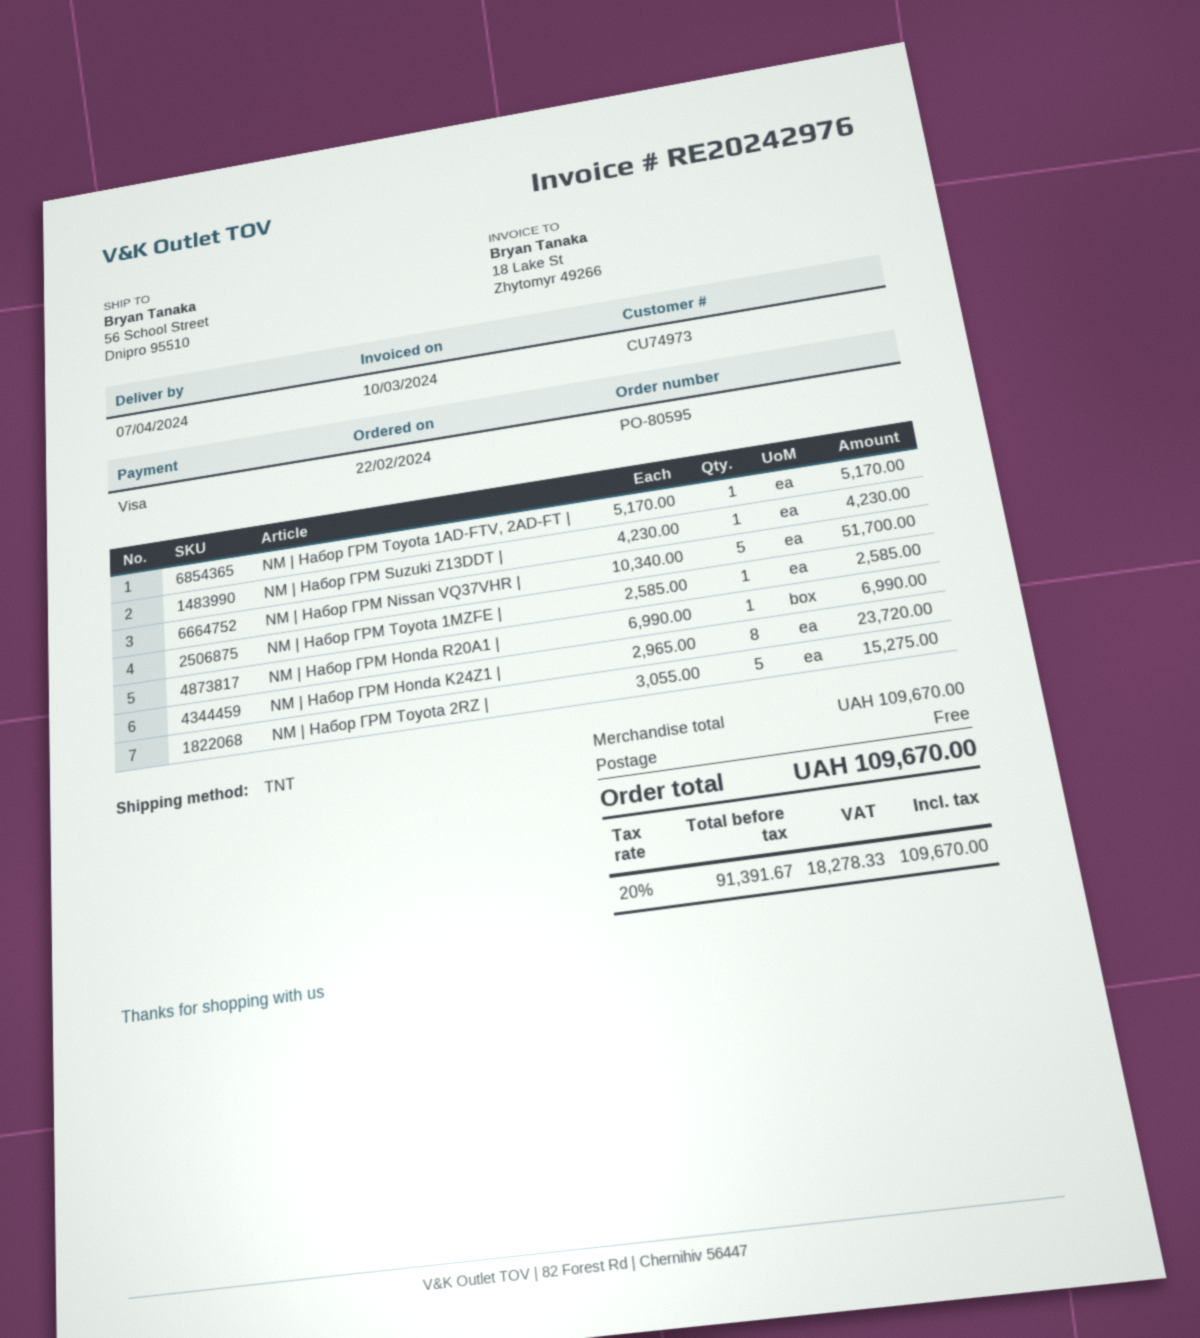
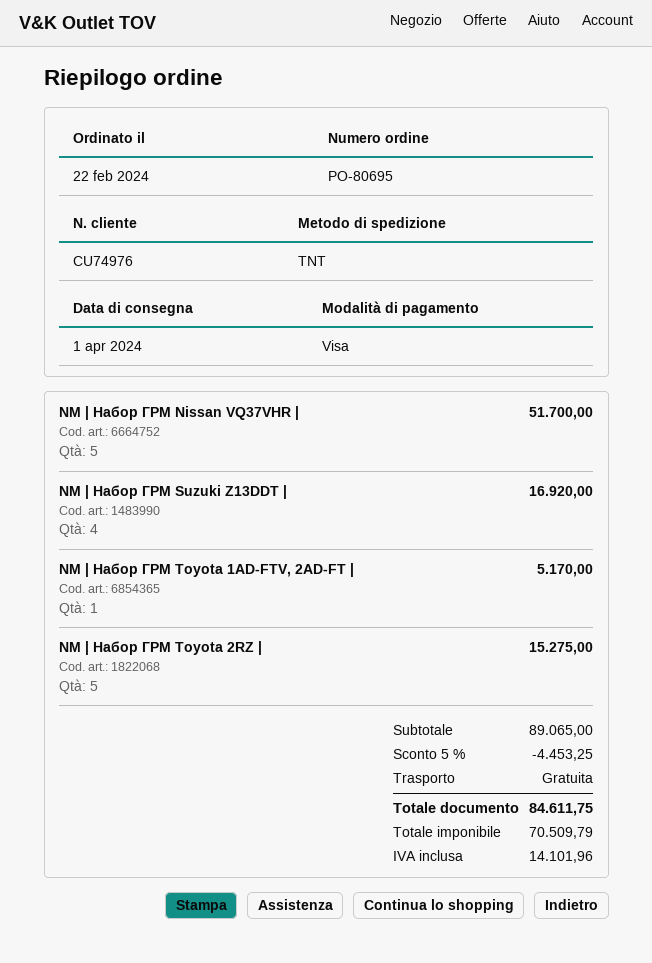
order number: PO-80595 -> PO-80695
delivery date: 2024-04-07 -> 2024-04-01
customer number: CU74973 -> CU74976
NM | Набор ГРМ Suzuki Z13DDT |: 1 for 4230.00 -> 4 for 16920.00
NM | Набор ГРМ Toyota 1MZFE |: 1 for 2585.00 -> none
NM | Набор ГРМ Honda R20A1 |: 1 for 6990.00 -> none
NM | Набор ГРМ Honda K24Z1 |: 8 for 23720.00 -> none
subtotal: 109670.00 -> 89065.00
discount: none -> 5% = 4453.25
net: 91391.67 -> 70509.79
tax: 18278.33 -> 14101.96
total: 109670.00 -> 84611.75

